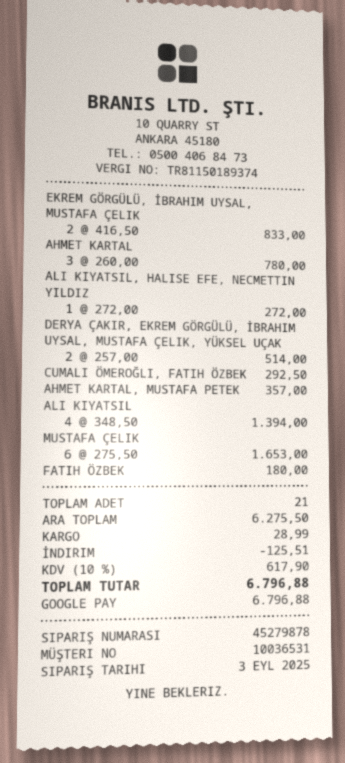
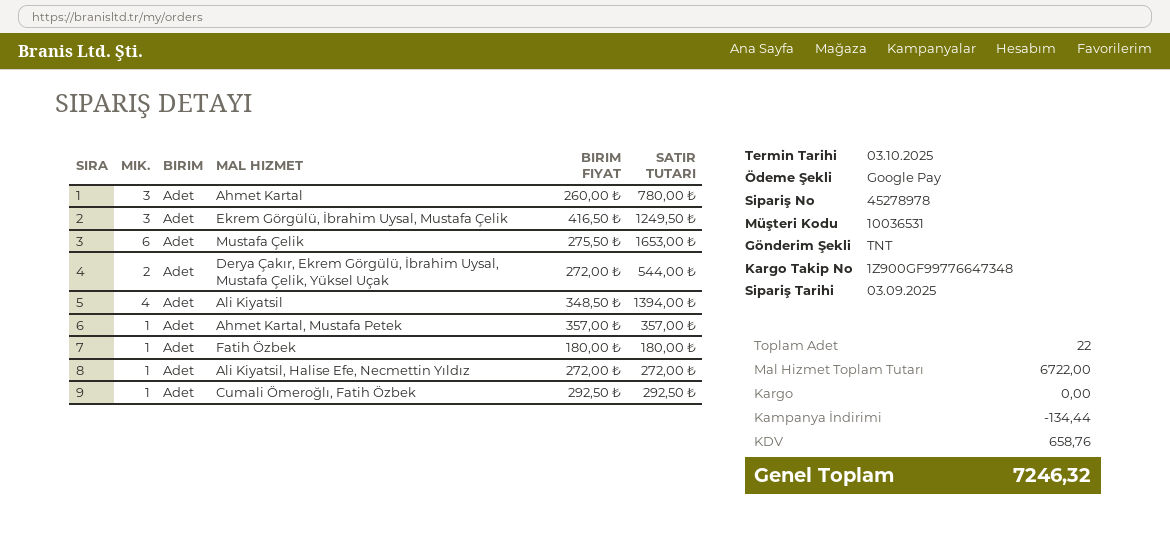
order number: 45279878 -> 45278978
EKREM GÖRGÜLÜ, İBRAHIM UYSAL, MUSTAFA ÇELIK: 2 x 416.50 = 833.00 -> 3 x 416.50 = 1249.50
DERYA ÇAKIR, EKREM GÖRGÜLÜ, İBRAHIM UYSAL, MUSTAFA ÇELIK, YÜKSEL UÇAK: 2 x 257.00 = 514.00 -> 2 x 272.00 = 544.00
total quantity: 21 -> 22
subtotal: 6275.50 -> 6722.00
discount: 125.51 -> 134.44
shipping: 28.99 -> 0.00
tax: 617.90 -> 658.76
total: 6796.88 -> 7246.32

